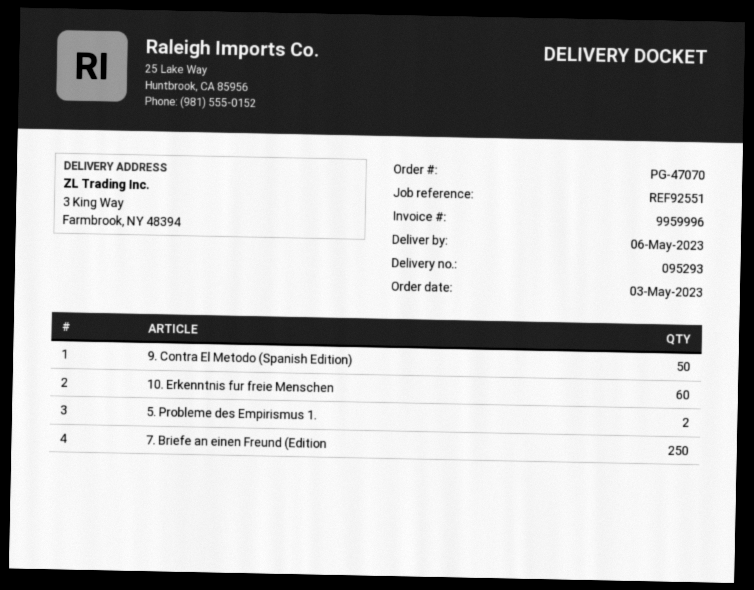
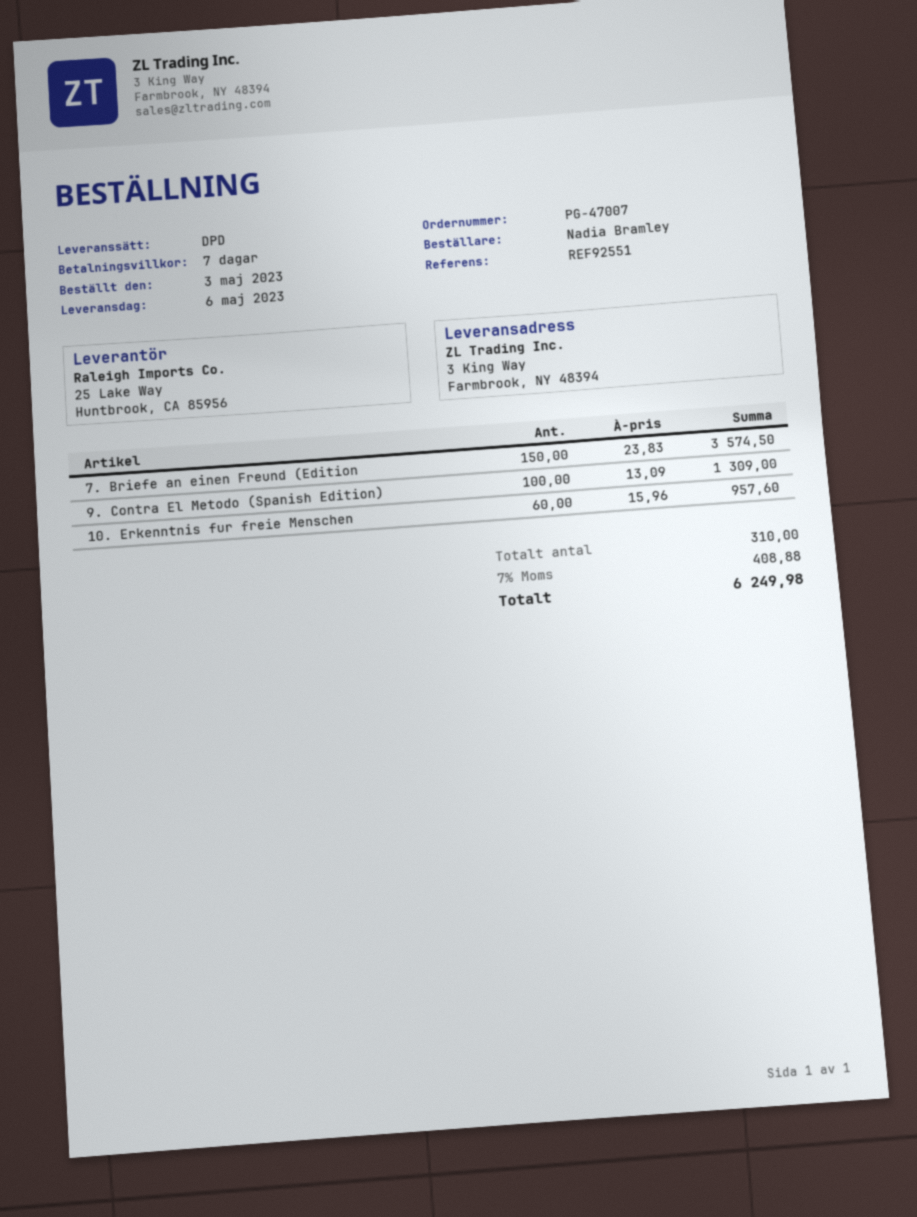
order number: PG-47070 -> PG-47007
9. Contra El Metodo (Spanish Edition): 50 -> 100
5. Probleme des Empirismus 1.: 2 -> none
7. Briefe an einen Freund (Edition: 250 -> 150

